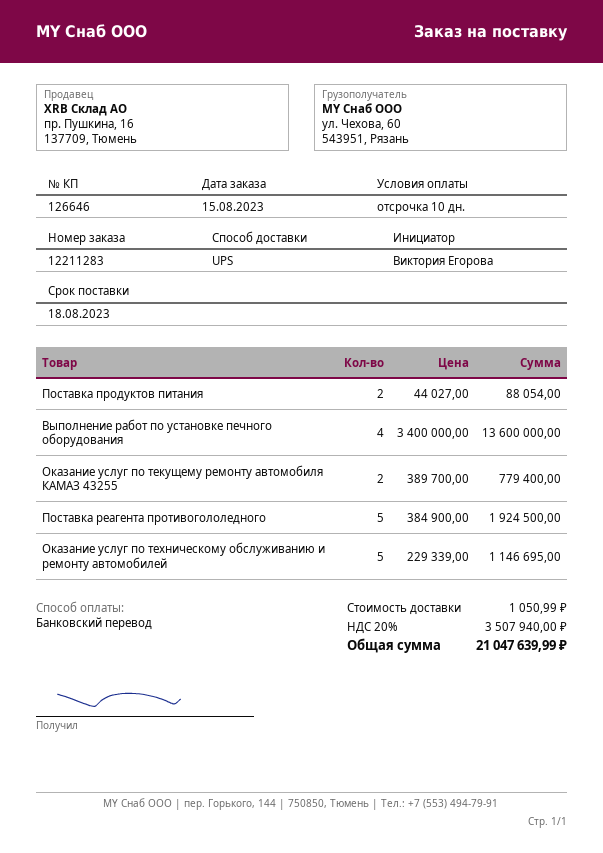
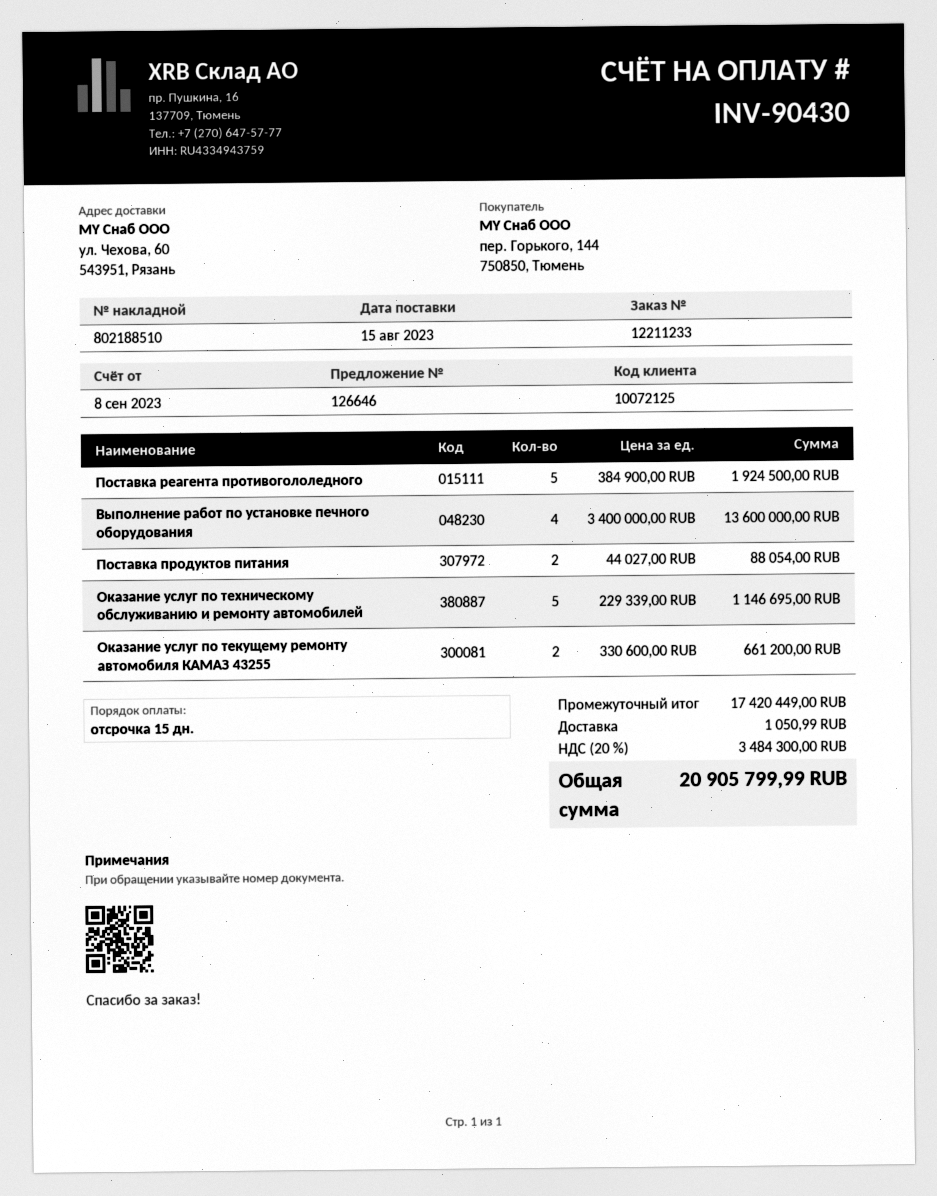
order number: 12211283 -> 12211233
delivery date: 2023-08-18 -> 2023-08-15
payment terms: 10 days -> 15 days
Оказание услуг по текущему ремонту автомобиля КАМАЗ 43255: 2 x 389700.00 = 779400.00 -> 2 x 330600.00 = 661200.00
tax: 20% = 3507940.00 -> 20% = 3484300.00
total: 21047639.99 -> 20905799.99

